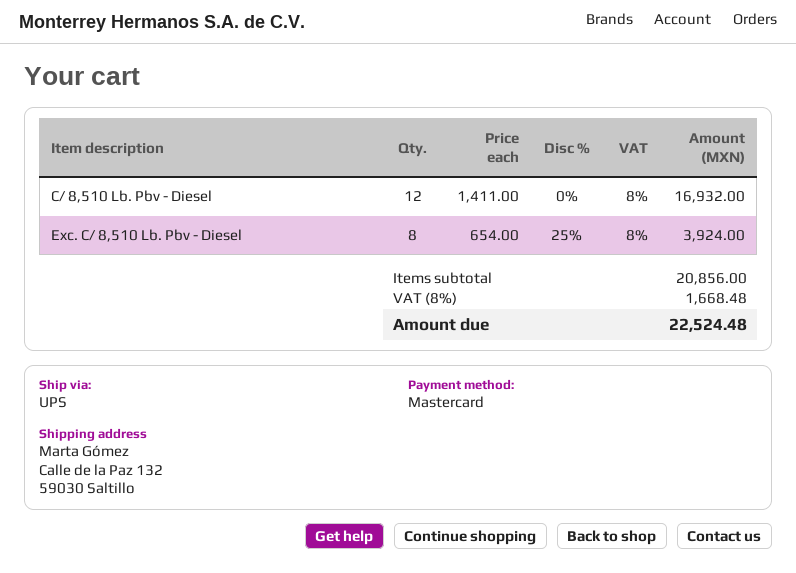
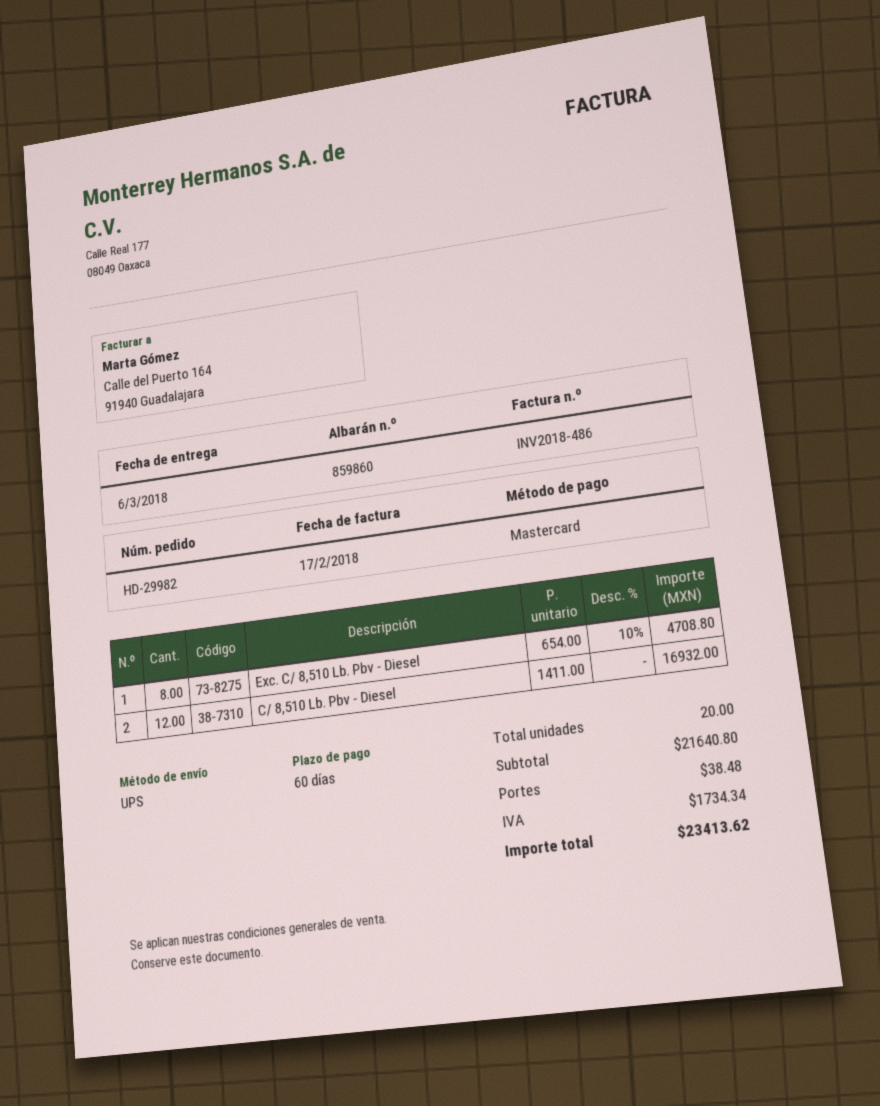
Exc. C/ 8,510 Lb. Pbv - Diesel: 8 x 654.00 - 25% = 3924.00 -> 8 x 654.00 - 10% = 4708.80
subtotal: 20856.00 -> 21640.80
shipping: none -> 38.48
tax: 1668.48 -> 1734.34
total: 22524.48 -> 23413.62

